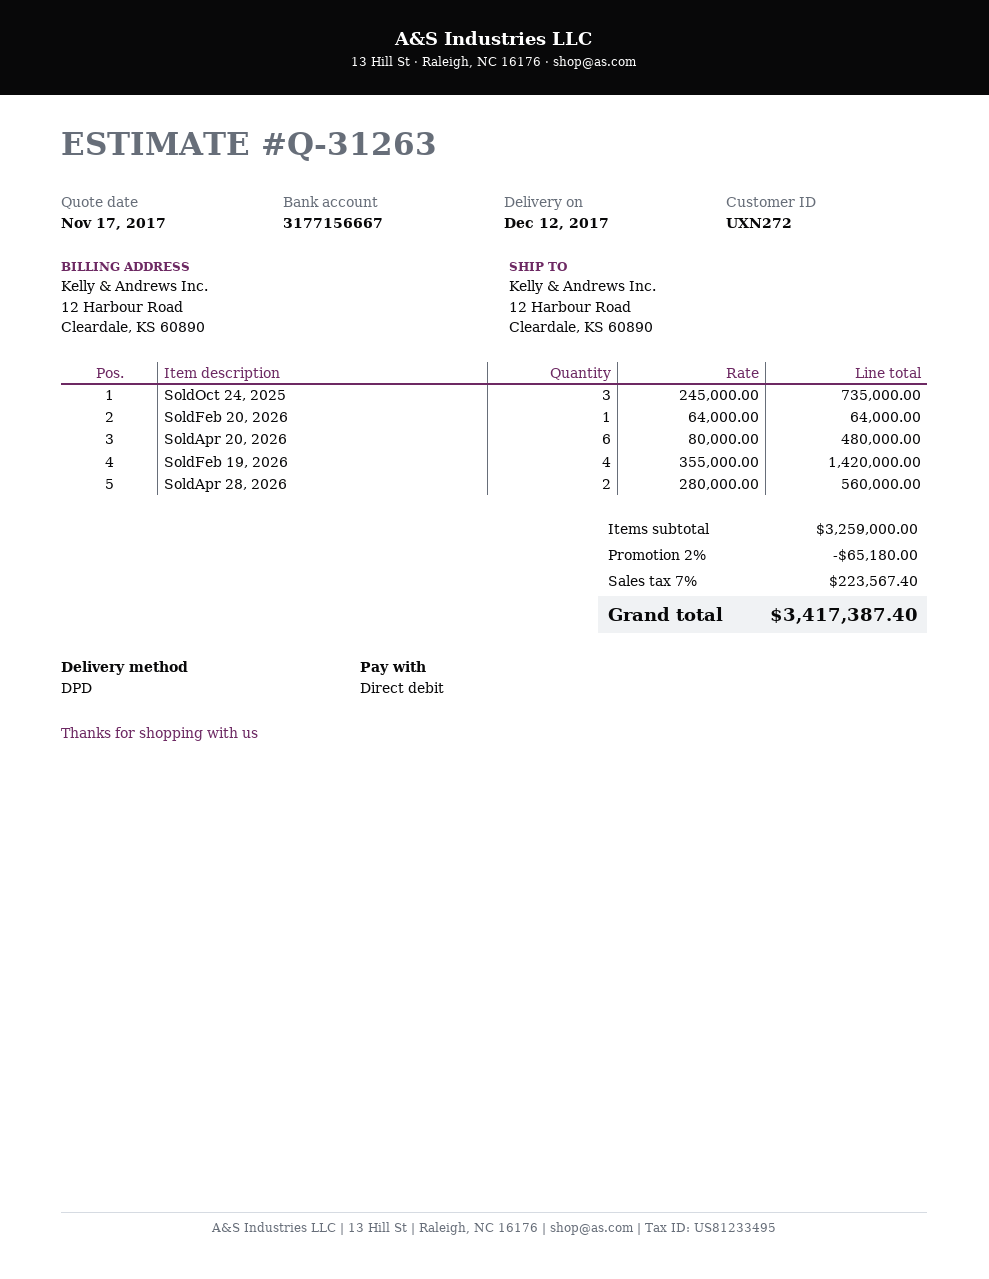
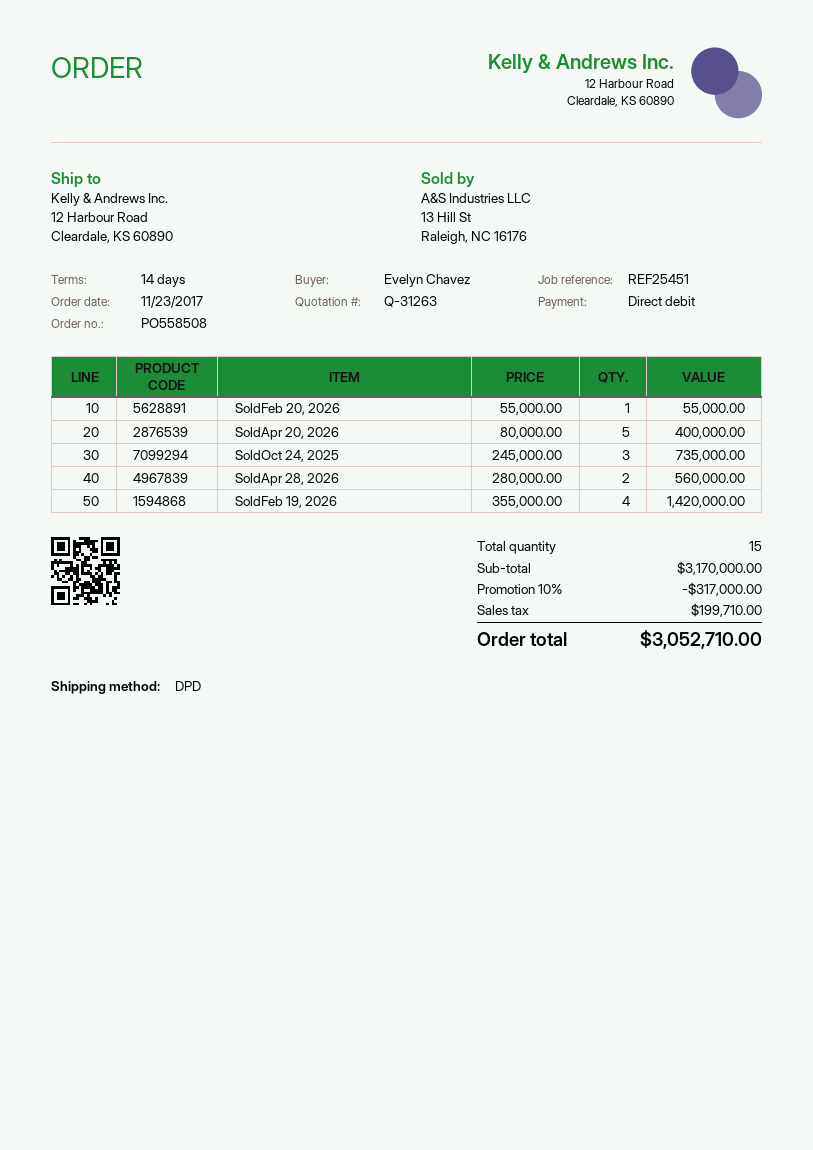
SoldFeb 20, 2026: 1 x 64000.00 = 64000.00 -> 1 x 55000.00 = 55000.00
SoldApr 20, 2026: 6 x 80000.00 = 480000.00 -> 5 x 80000.00 = 400000.00
subtotal: 3259000.00 -> 3170000.00
discount: 2% = 65180.00 -> 10% = 317000.00
tax: 223567.40 -> 199710.00
total: 3417387.40 -> 3052710.00

